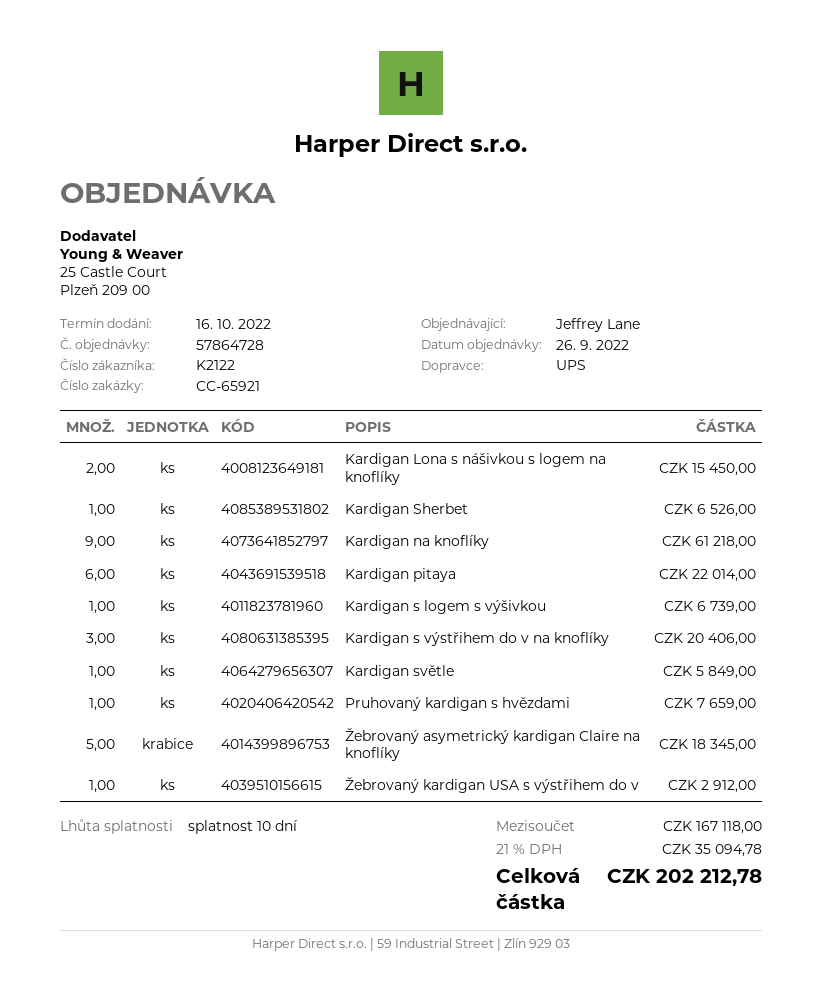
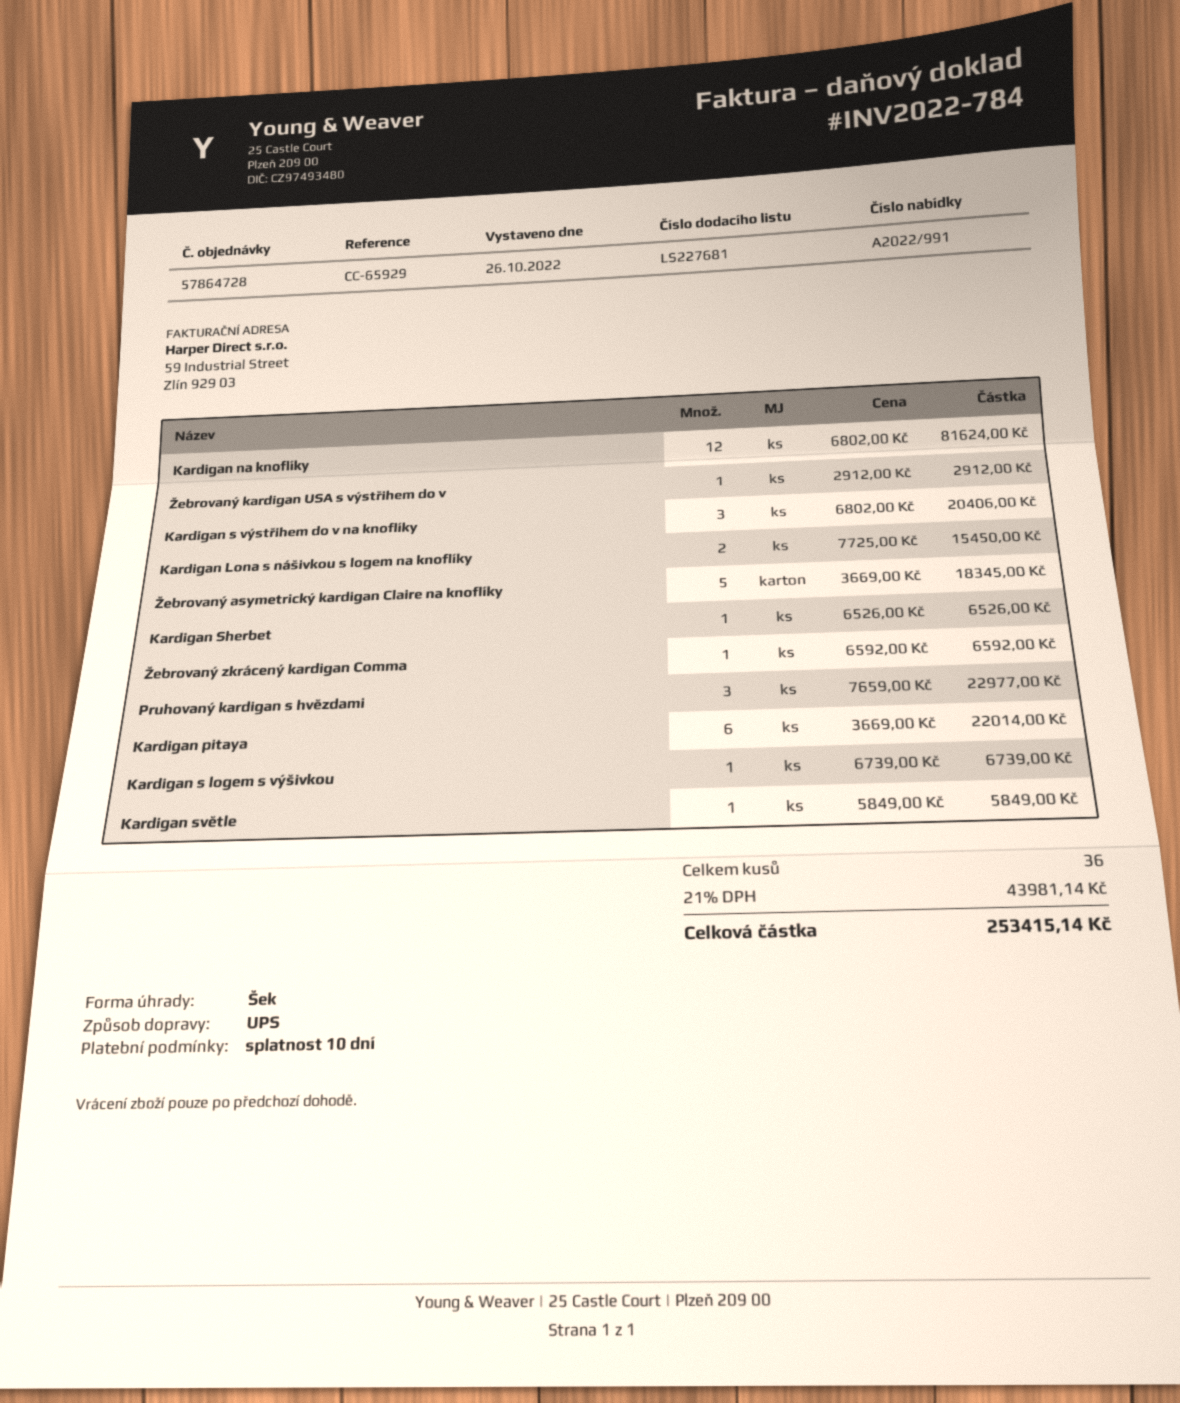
reference: CC-65921 -> CC-65929
Kardigan na knoflíky: 9 for 61218.00 -> 12 for 81624.00
Pruhovaný kardigan s hvězdami: 1 for 7659.00 -> 3 for 22977.00
Žebrovaný zkrácený kardigan Comma: none -> 1 for 6592.00
tax: 21% = 35094.78 -> 21% = 43981.14
total: 202212.78 -> 253415.14

